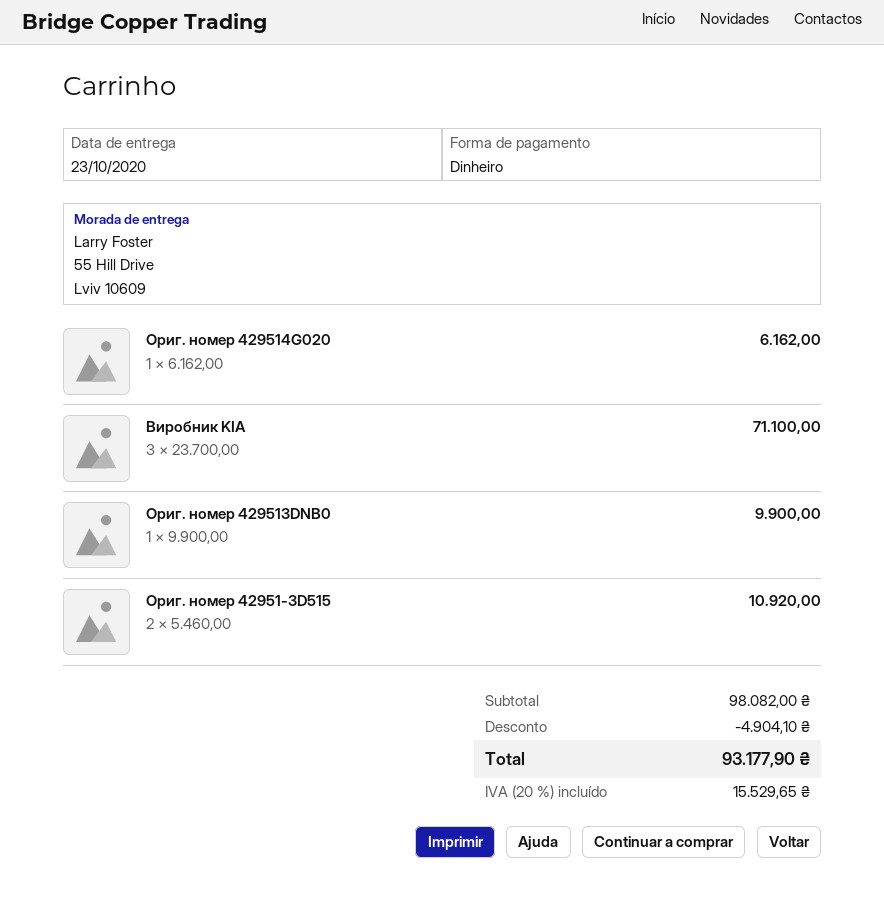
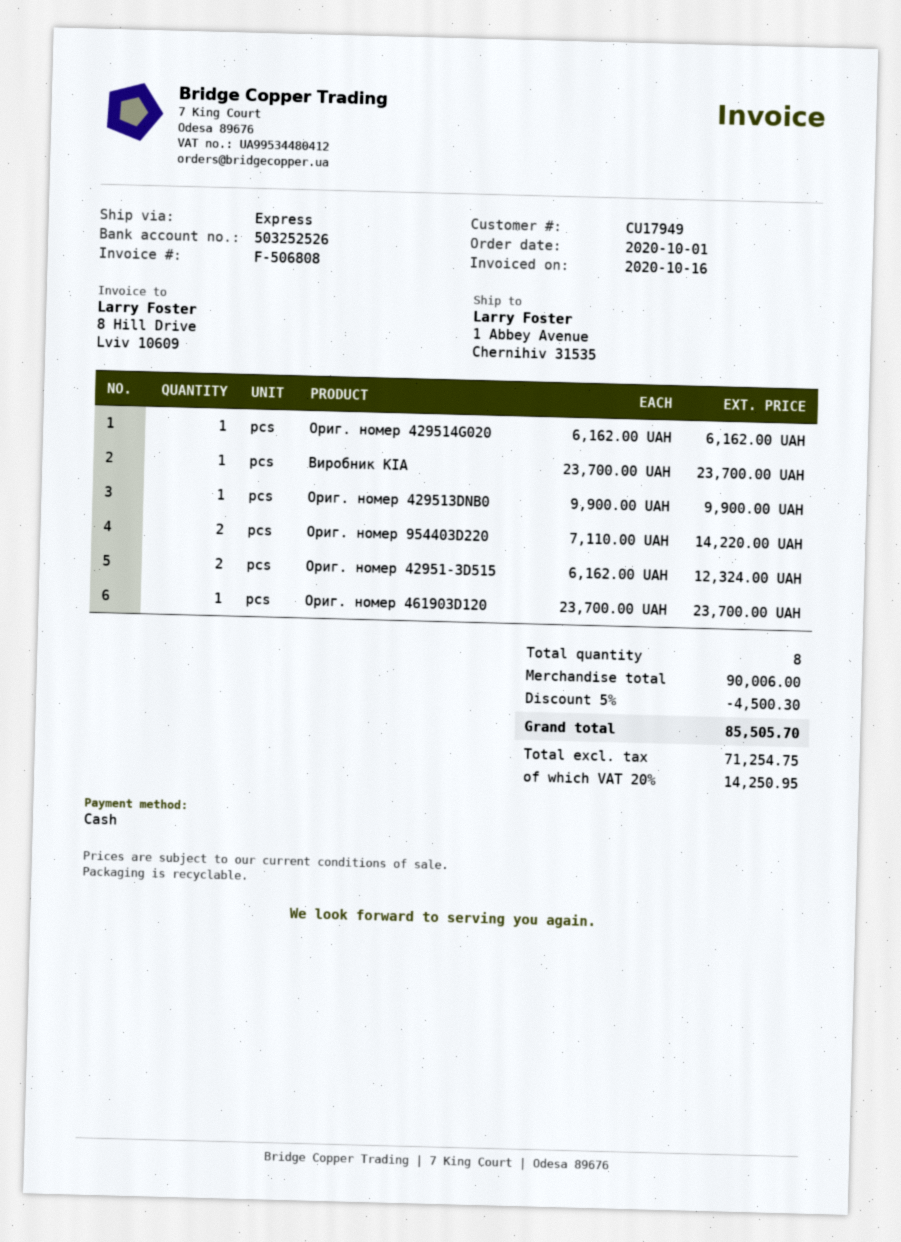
ship to: 55 Hill Drive, Lviv 10609 -> 1 Abbey Avenue, Chernihiv 31535
Виробник KIA: 3 x 23700.00 = 71100.00 -> 1 x 23700.00 = 23700.00
Ориг. номер 42951-3D515: 2 x 5460.00 = 10920.00 -> 2 x 6162.00 = 12324.00
Ориг. номер 954403D220: none -> 2 x 7110.00 = 14220.00
Ориг. номер 461903D120: none -> 1 x 23700.00 = 23700.00
subtotal: 98082.00 -> 90006.00
discount: 4904.10 -> 4500.30
tax: 20% = 15529.65 -> 20% = 14250.95
total: 93177.90 -> 85505.70

